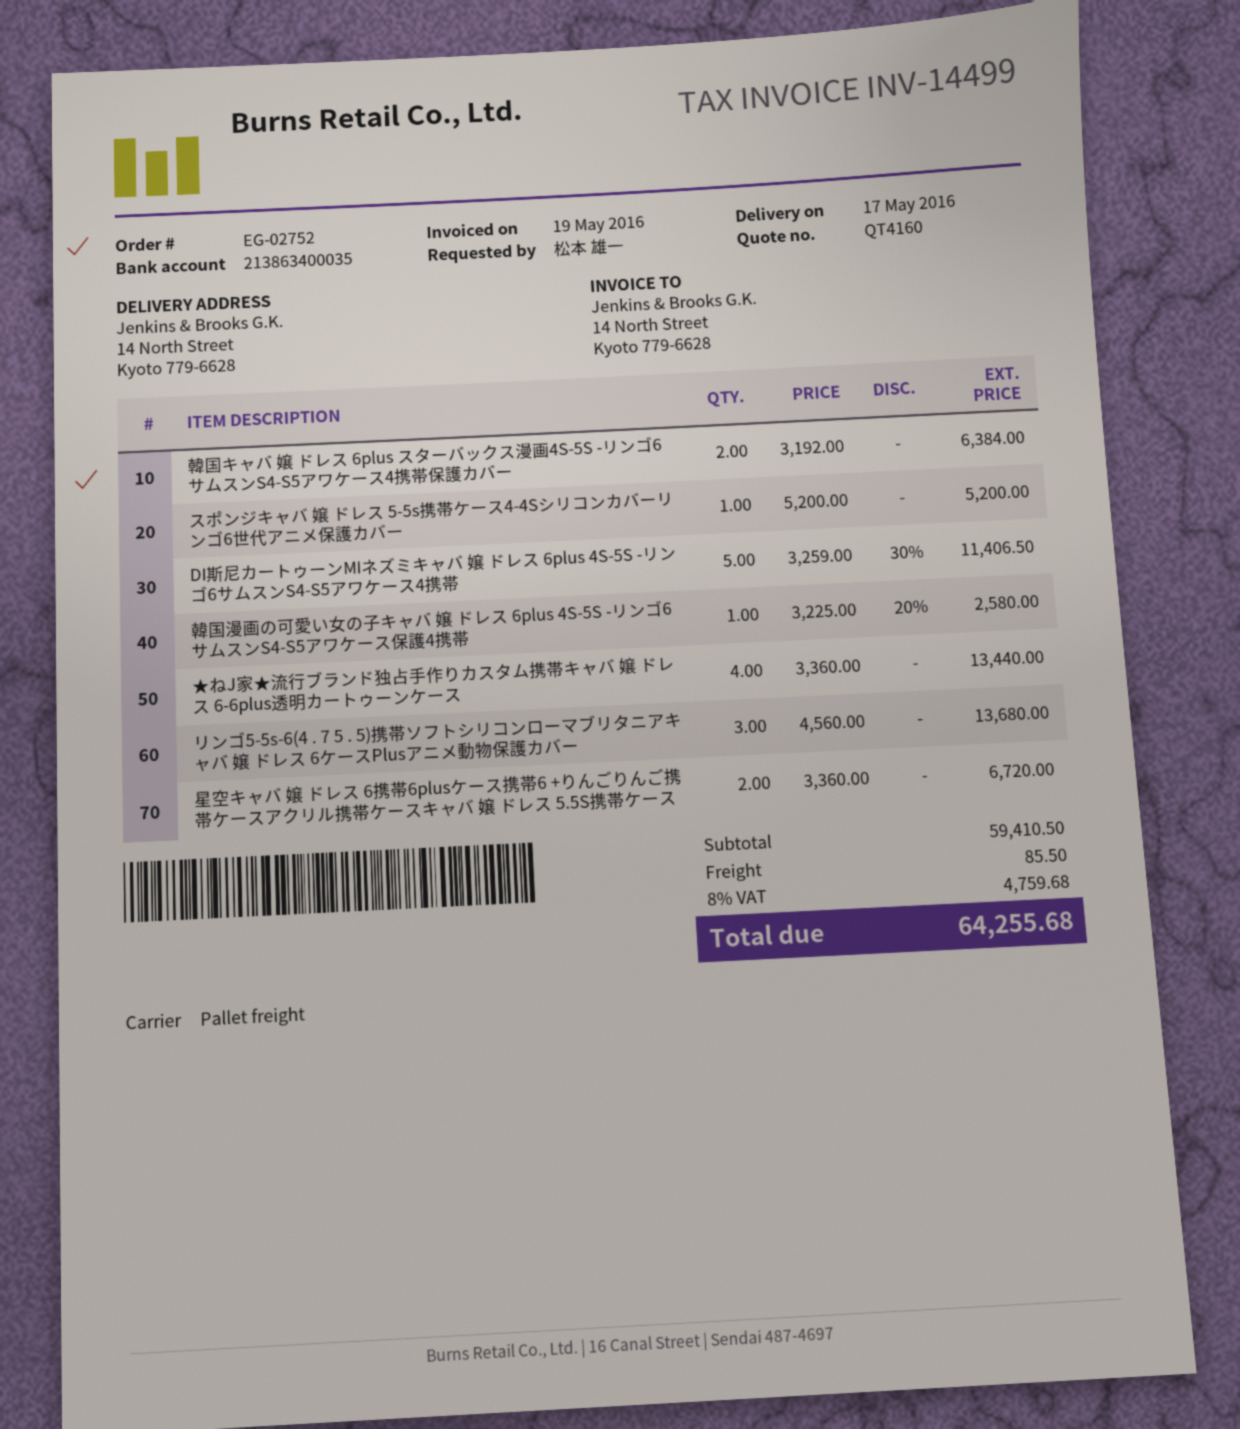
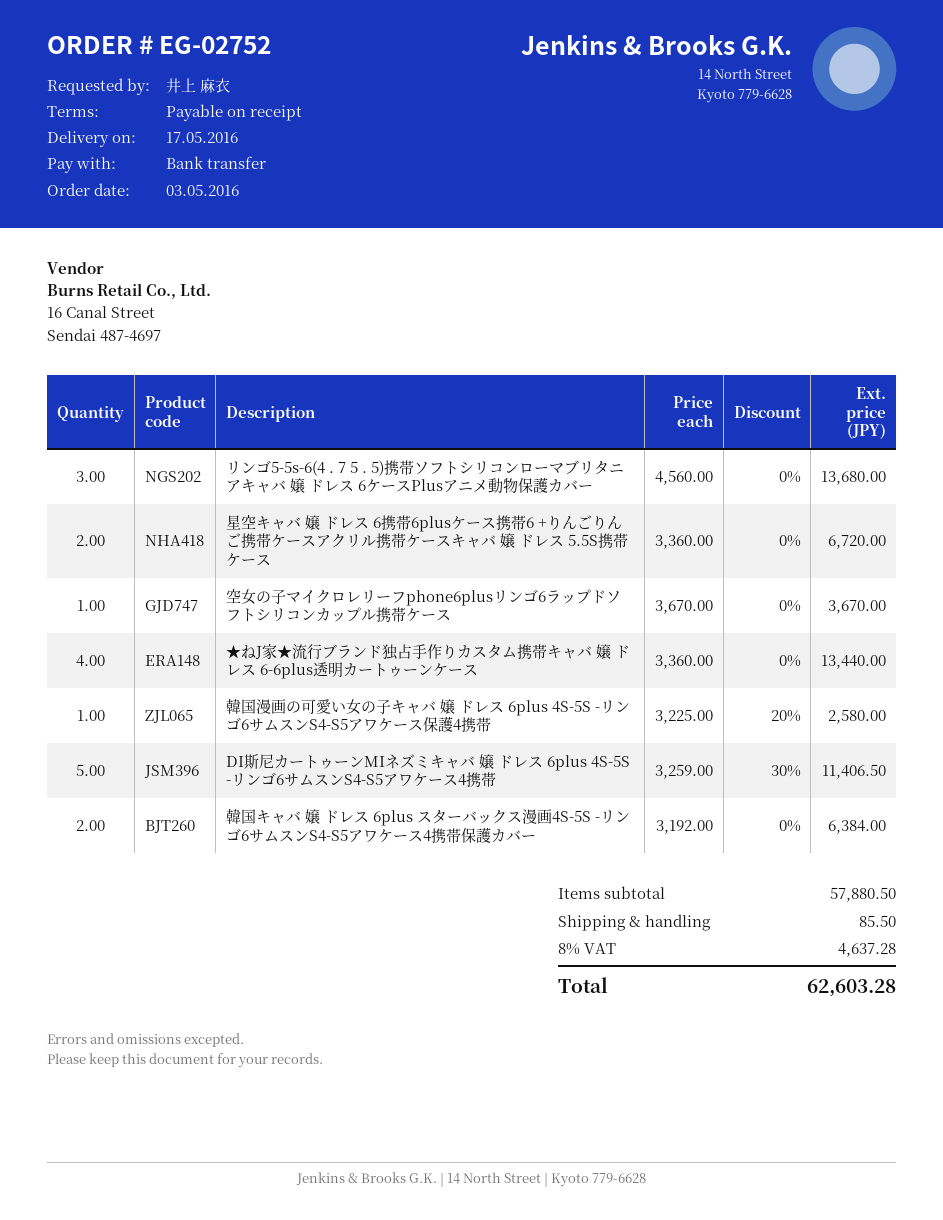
ordered by: 松本 雄一 -> 井上 麻衣
スポンジキャバ 嬢 ドレス 5-5s携帯ケース4-4Sシリコンカバーリンゴ6世代アニメ保護カバー: 1 x 5200.00 = 5200.00 -> none
空女の子マイクロレリーフphone6plusリンゴ6ラップドソフトシリコンカップル携帯ケース: none -> 1 x 3670.00 = 3670.00
subtotal: 59410.50 -> 57880.50
tax: 8% = 4759.68 -> 8% = 4637.28
total: 64255.68 -> 62603.28

